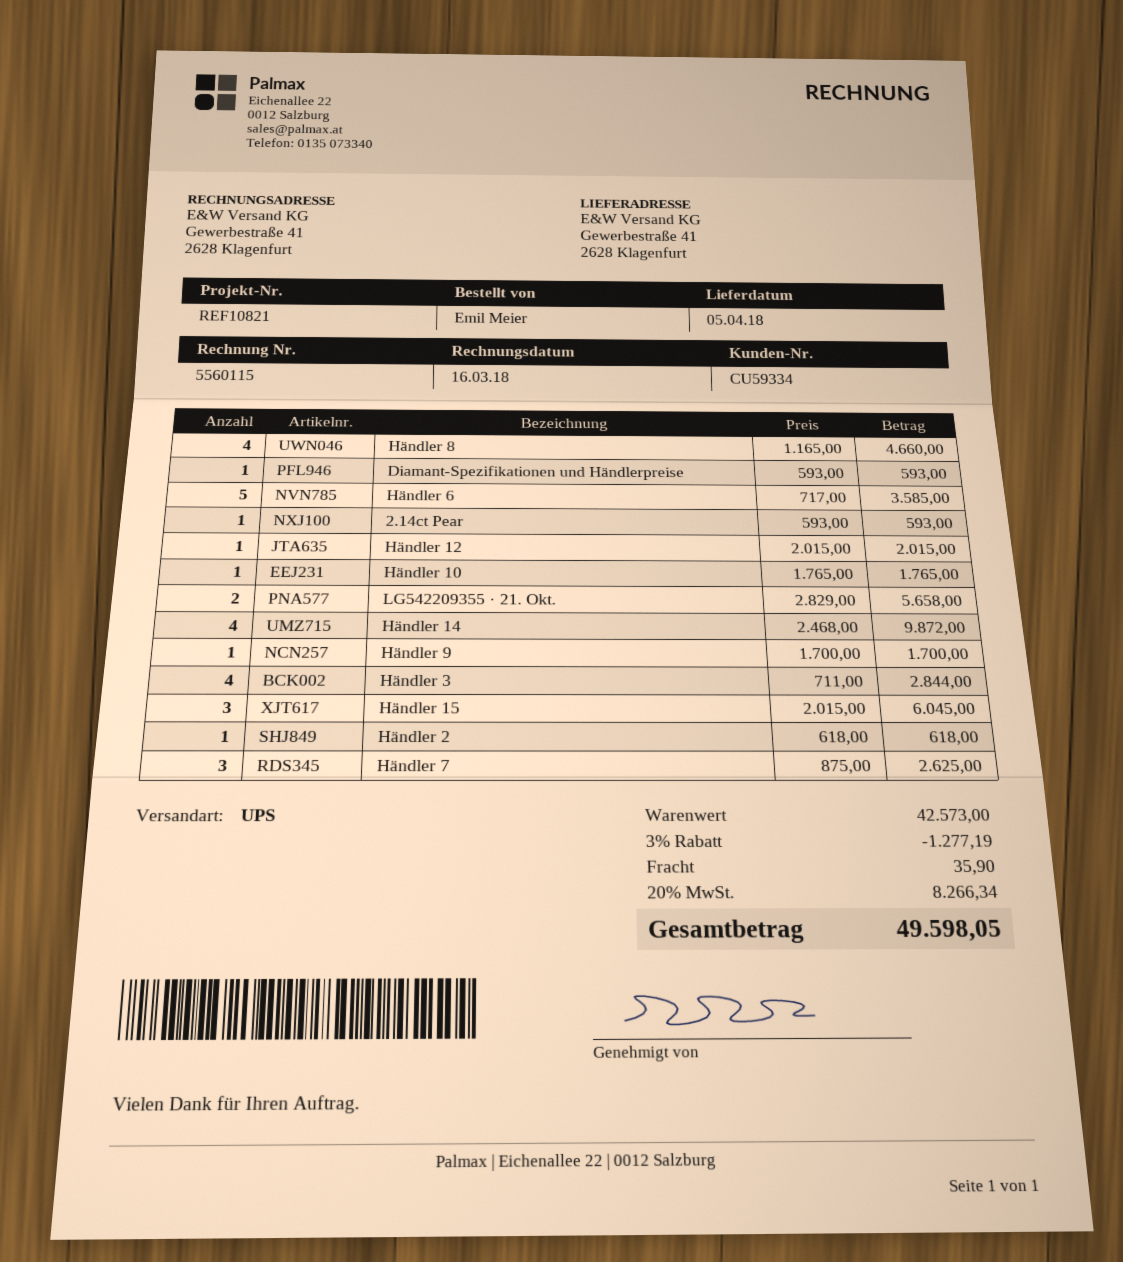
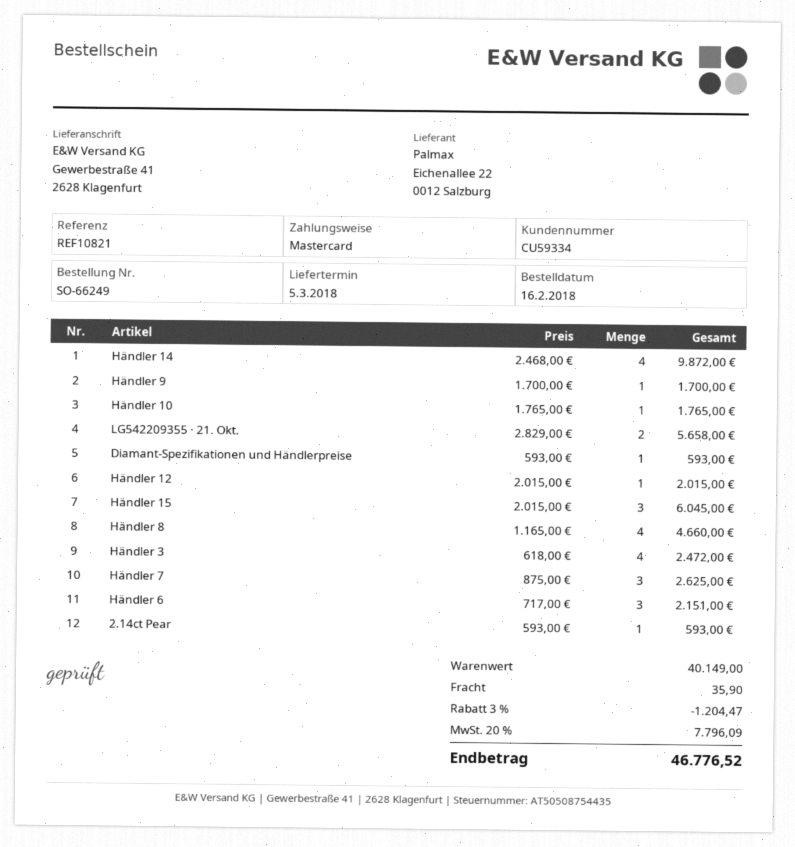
delivery date: 2018-04-05 -> 2018-03-05
Händler 6: 5 x 717.00 = 3585.00 -> 3 x 717.00 = 2151.00
Händler 3: 4 x 711.00 = 2844.00 -> 4 x 618.00 = 2472.00
Händler 2: 1 x 618.00 = 618.00 -> none
subtotal: 42573.00 -> 40149.00
discount: 3% = 1277.19 -> 3% = 1204.47
tax: 20% = 8266.34 -> 20% = 7796.09
total: 49598.05 -> 46776.52

